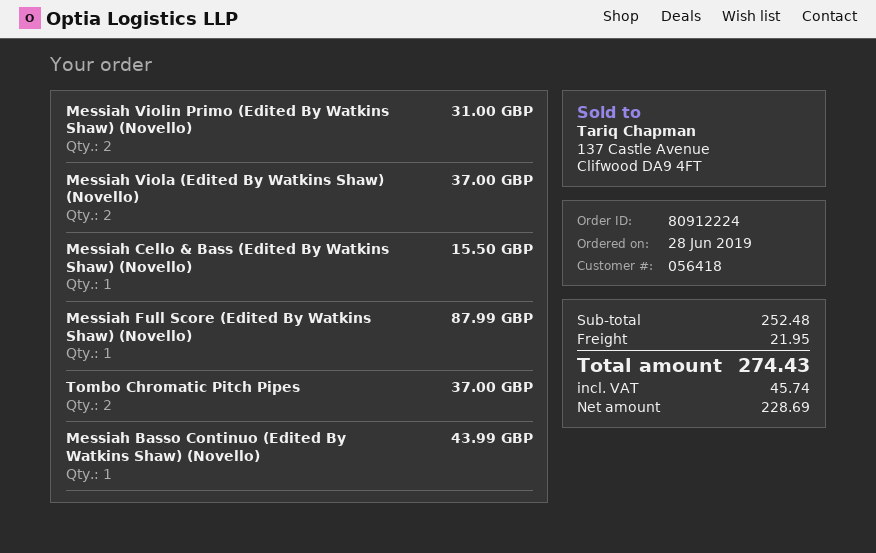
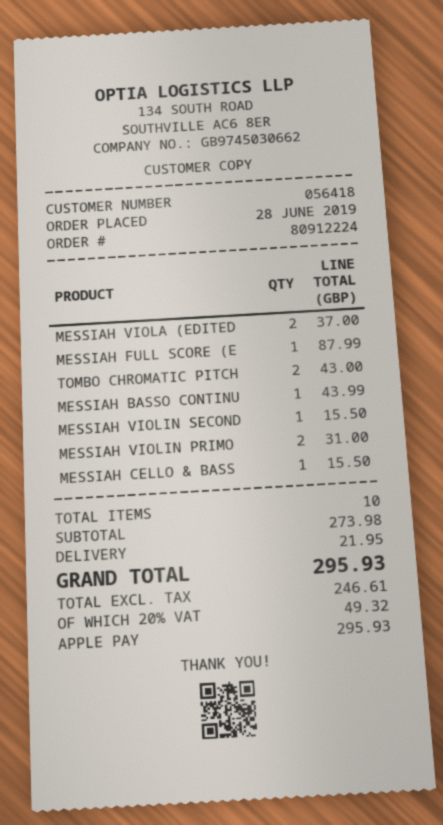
Tombo Chromatic Pitch Pipes: 2 for 37.00 -> 2 for 43.00
MESSIAH VIOLIN SECOND: none -> 1 for 15.50
subtotal: 252.48 -> 273.98
net: 228.69 -> 246.61
tax: 45.74 -> 49.32
total: 274.43 -> 295.93

